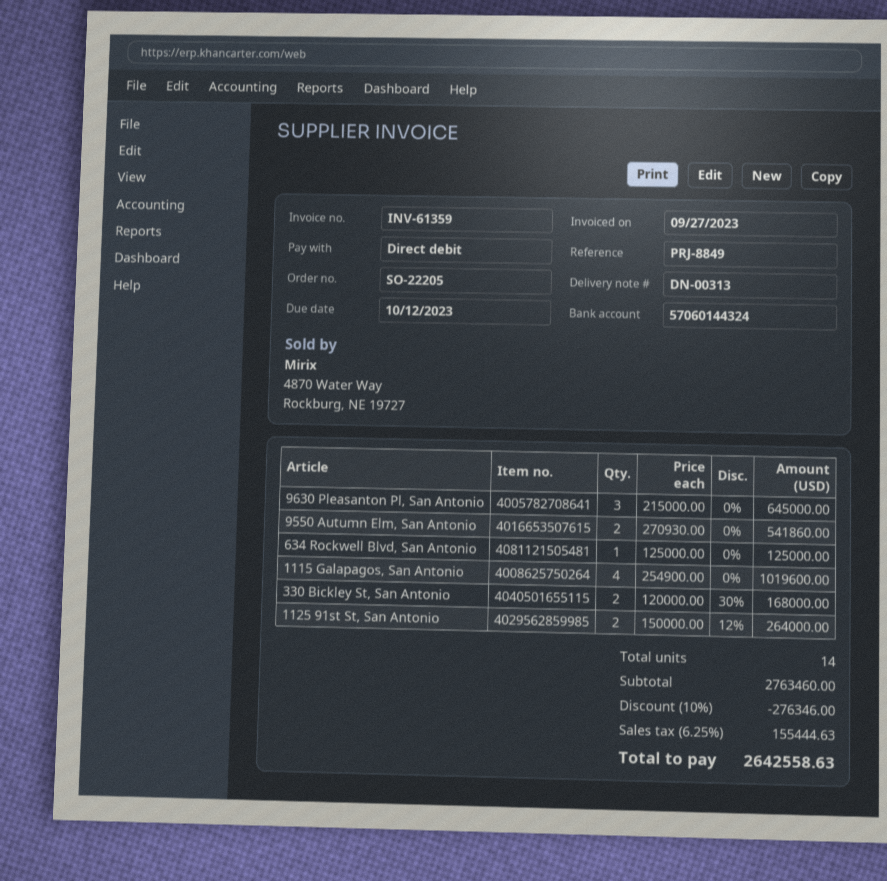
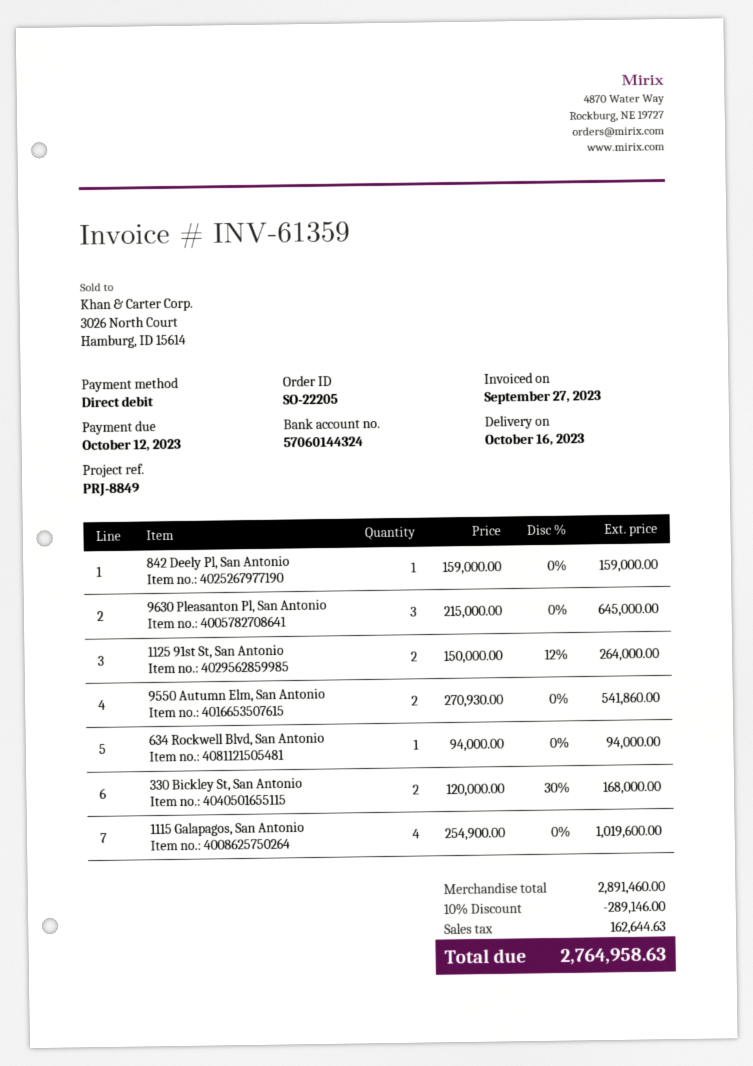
634 Rockwell Blvd, San Antonio: 1 x 125000.00 = 125000.00 -> 1 x 94000.00 = 94000.00
842 Deely Pl, San Antonio: none -> 1 x 159000.00 = 159000.00
subtotal: 2763460.00 -> 2891460.00
discount: 10% = 276346.00 -> 10% = 289146.00
tax: 155444.63 -> 162644.63
total: 2642558.63 -> 2764958.63

